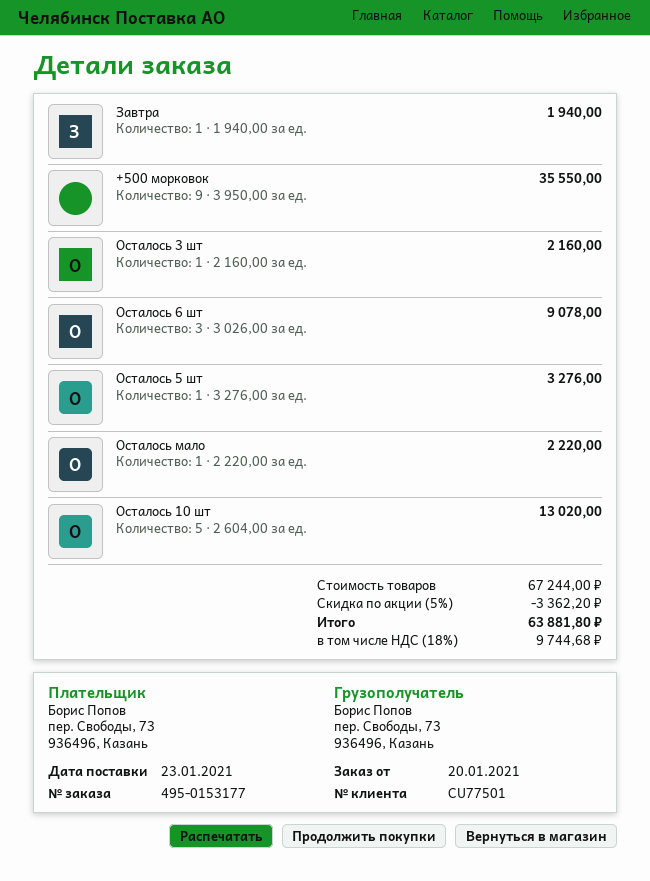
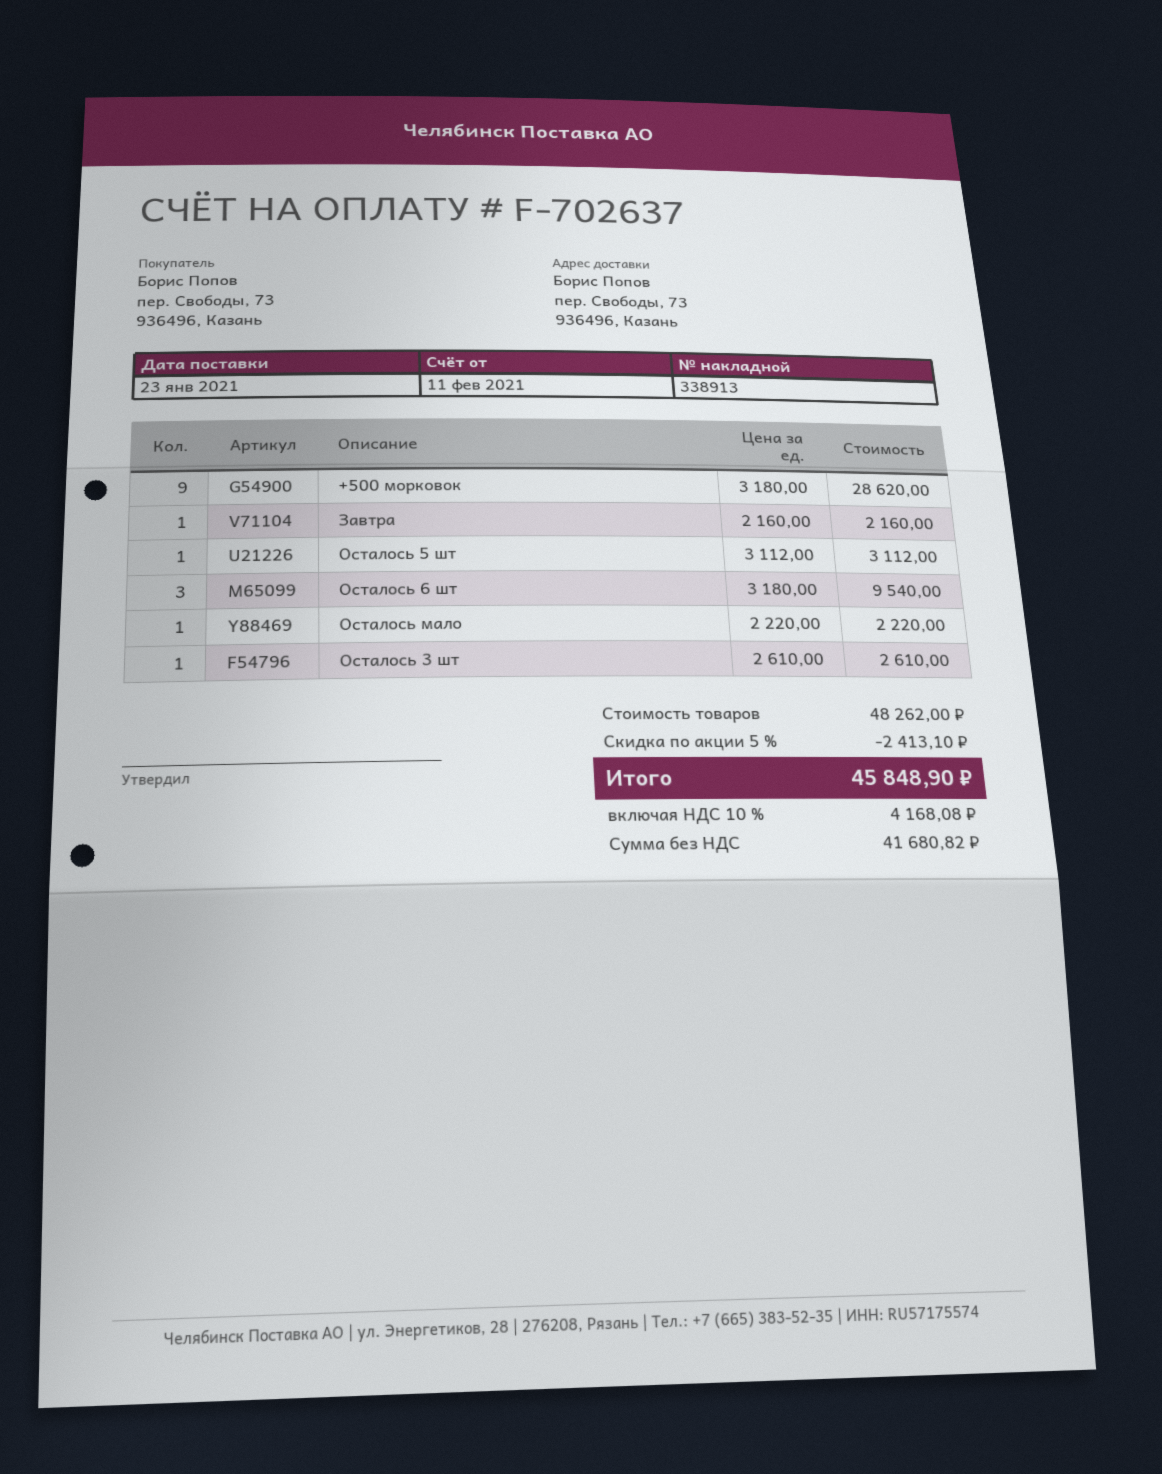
Завтра: 1 x 1940.00 = 1940.00 -> 1 x 2160.00 = 2160.00
+500 морковок: 9 x 3950.00 = 35550.00 -> 9 x 3180.00 = 28620.00
Осталось 3 шт: 1 x 2160.00 = 2160.00 -> 1 x 2610.00 = 2610.00
Осталось 6 шт: 3 x 3026.00 = 9078.00 -> 3 x 3180.00 = 9540.00
Осталось 5 шт: 1 x 3276.00 = 3276.00 -> 1 x 3112.00 = 3112.00
Осталось 10 шт: 5 x 2604.00 = 13020.00 -> none
subtotal: 67244.00 -> 48262.00
discount: 5% = 3362.20 -> 5% = 2413.10
tax: 18% = 9744.68 -> 10% = 4168.08
total: 63881.80 -> 45848.90

